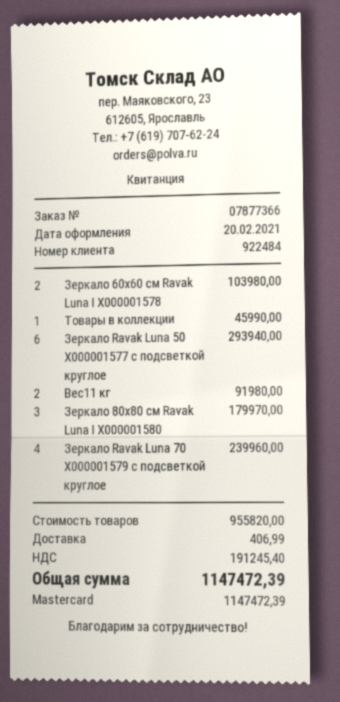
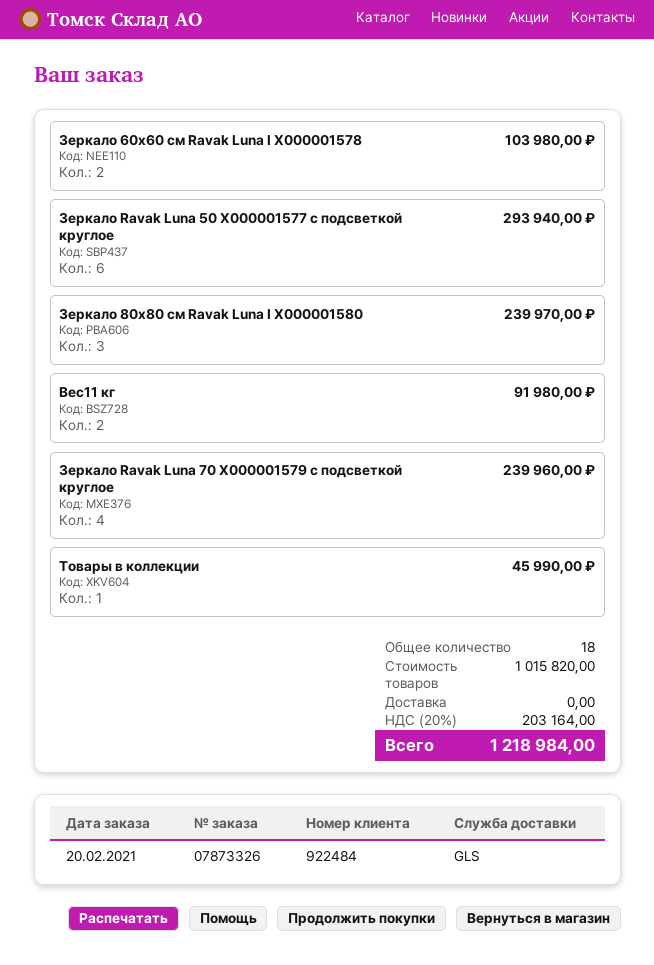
order number: 07877366 -> 07873326
Зеркало 80х80 см Ravak Luna I X000001580: 3 for 179970.00 -> 3 for 239970.00
subtotal: 955820.00 -> 1015820.00
shipping: 406.99 -> 0.00
tax: 191245.40 -> 203164.00
total: 1147472.39 -> 1218984.00

